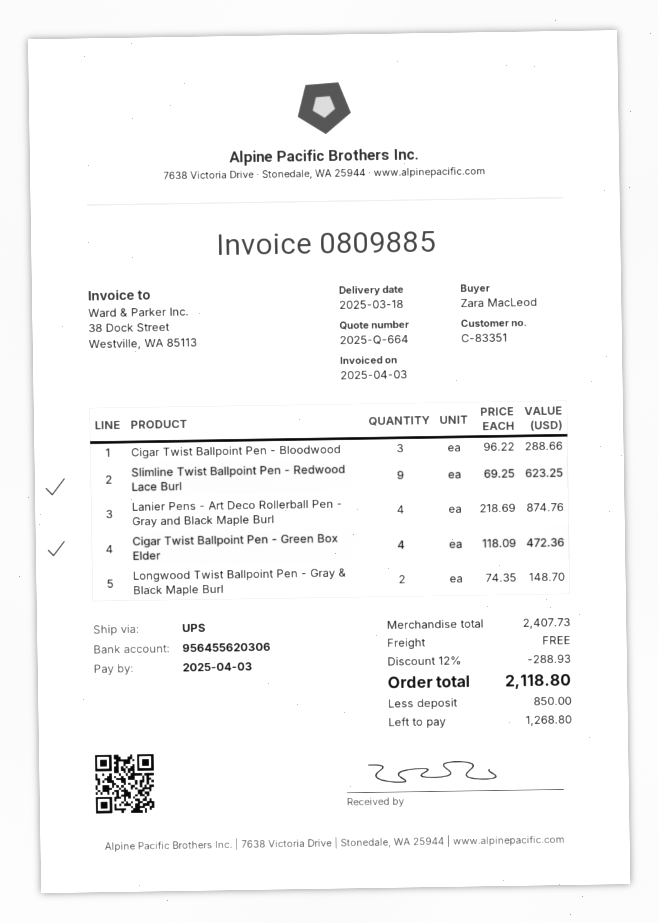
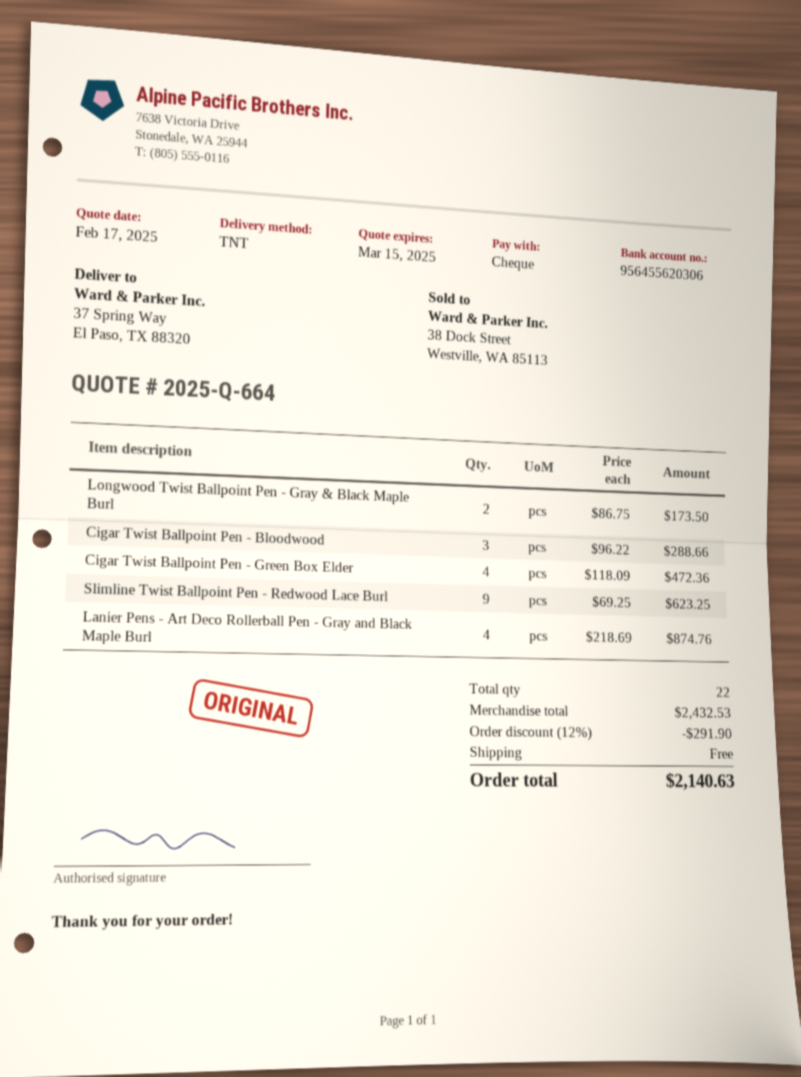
shipping method: UPS -> TNT
Longwood Twist Ballpoint Pen - Gray & Black Maple Burl: 2 x 74.35 = 148.70 -> 2 x 86.75 = 173.50
subtotal: 2407.73 -> 2432.53
discount: 12% = 288.93 -> 12% = 291.90
total: 2118.80 -> 2140.63

